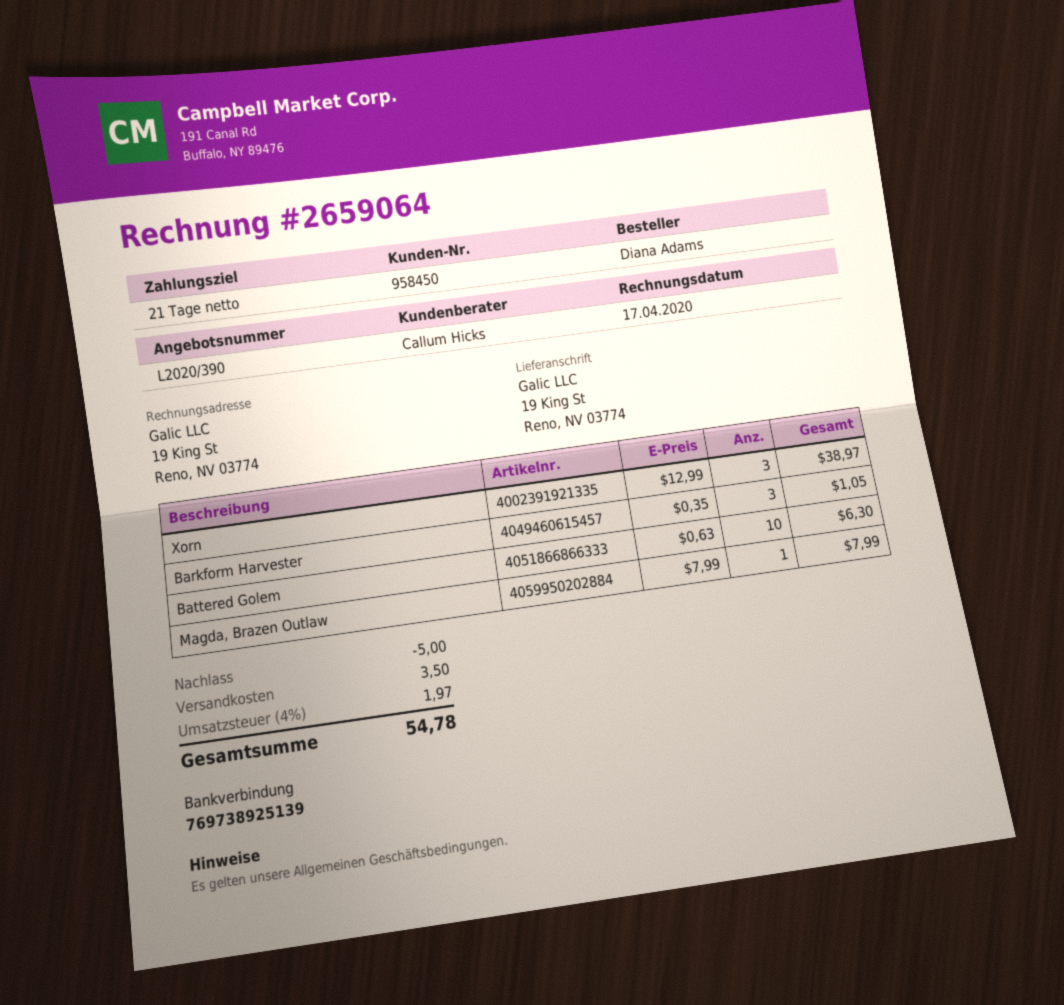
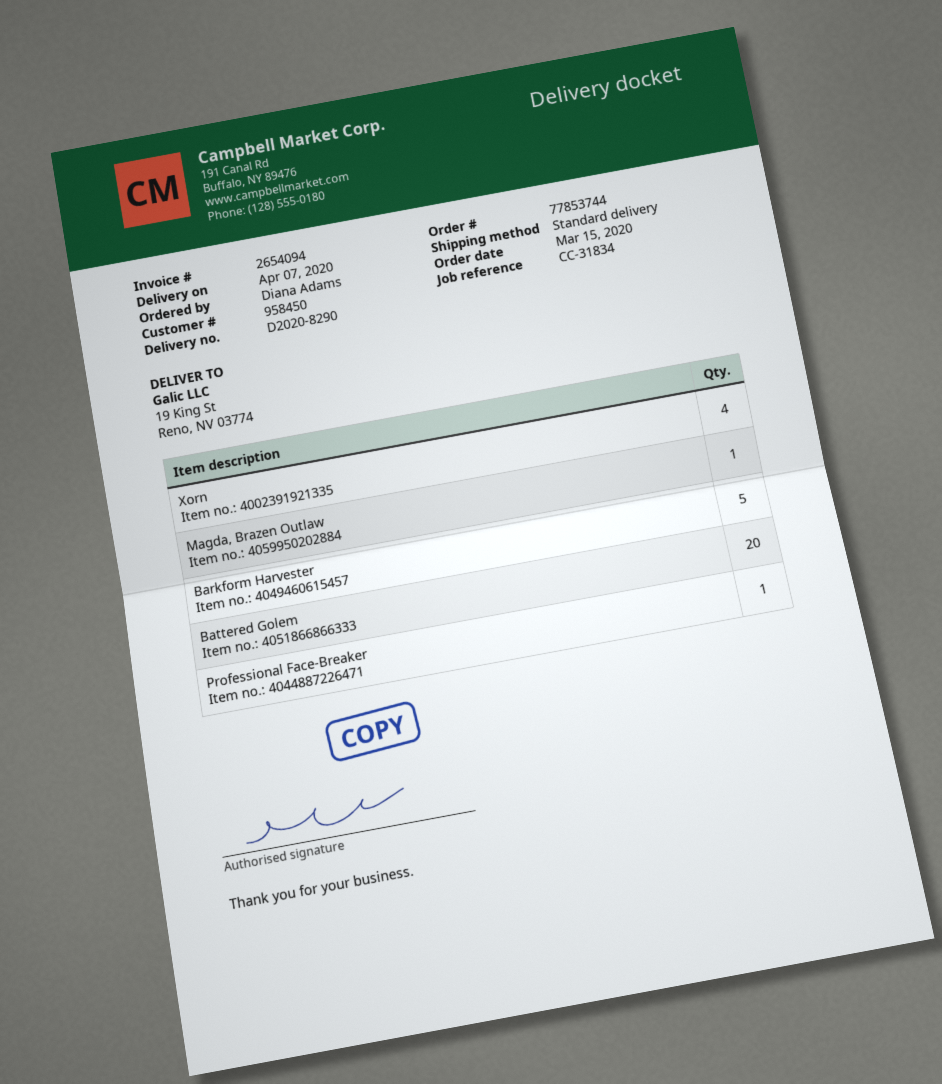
invoice number: 2659064 -> 2654094
Xorn: 3 -> 4
Barkform Harvester: 3 -> 5
Battered Golem: 10 -> 20
Professional Face-Breaker: none -> 1

